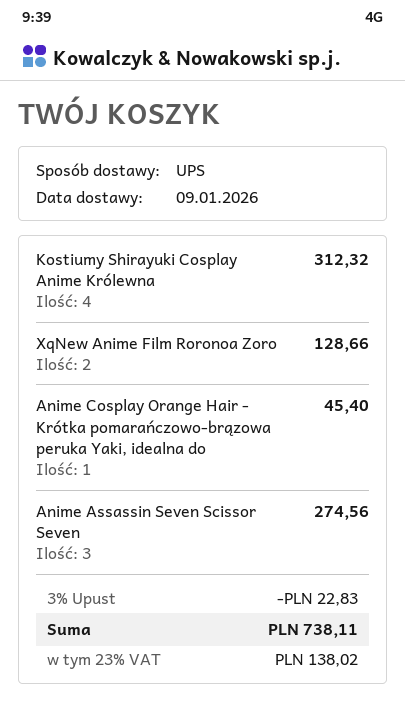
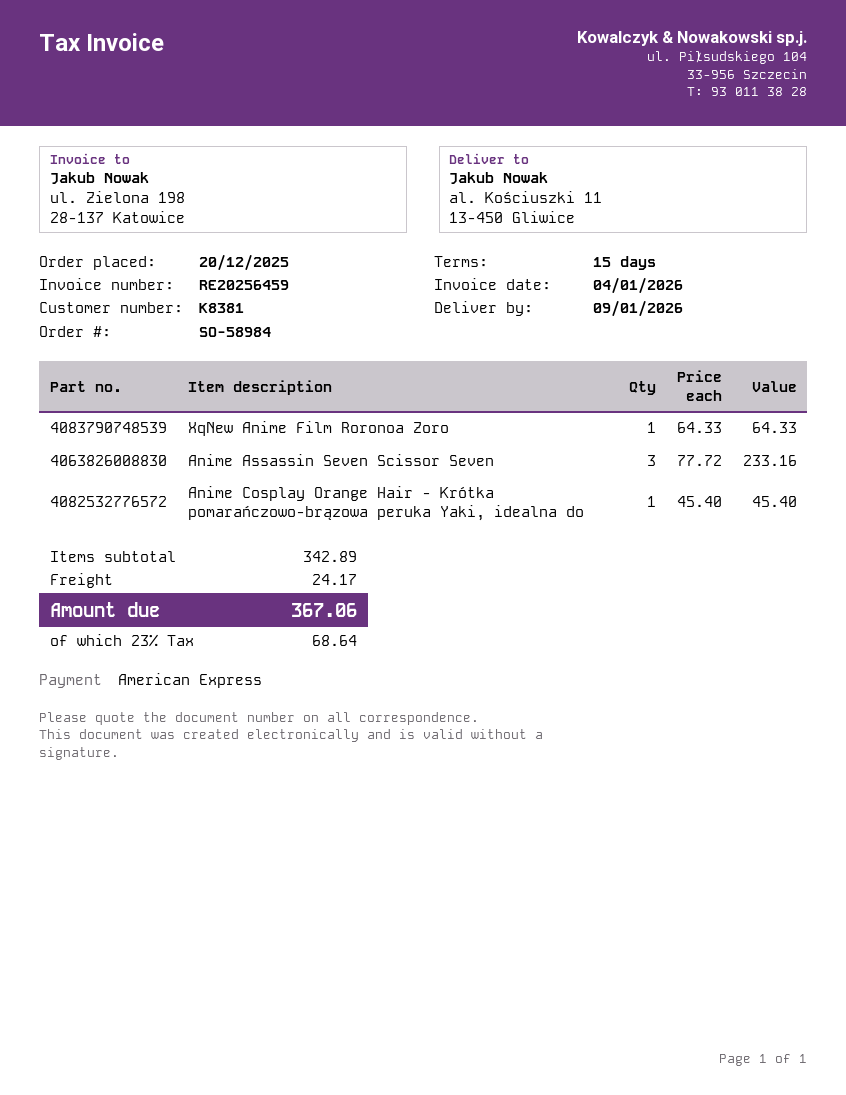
Kostiumy Shirayuki Cosplay Anime Królewna: 4 for 312.32 -> none
XqNew Anime Film Roronoa Zoro: 2 for 128.66 -> 1 for 64.33
Anime Assassin Seven Scissor Seven: 3 for 274.56 -> 3 for 233.16
discount: 3% = 22.83 -> none
shipping: none -> 24.17
tax: 23% = 138.02 -> 23% = 68.64
total: 738.11 -> 367.06

